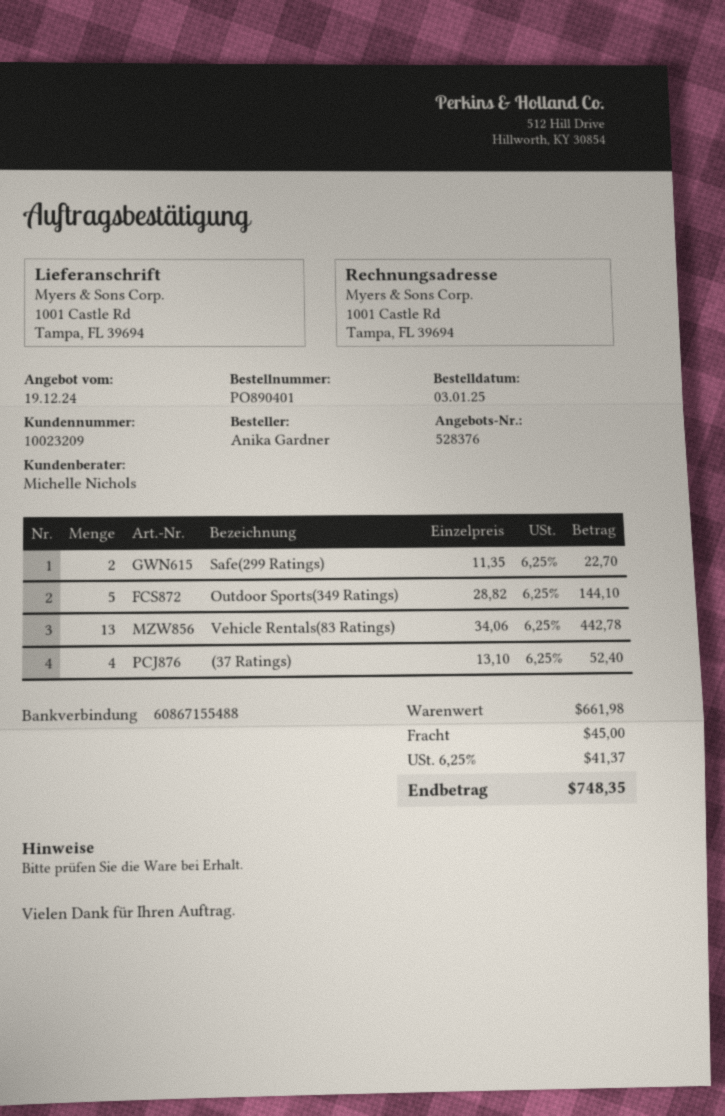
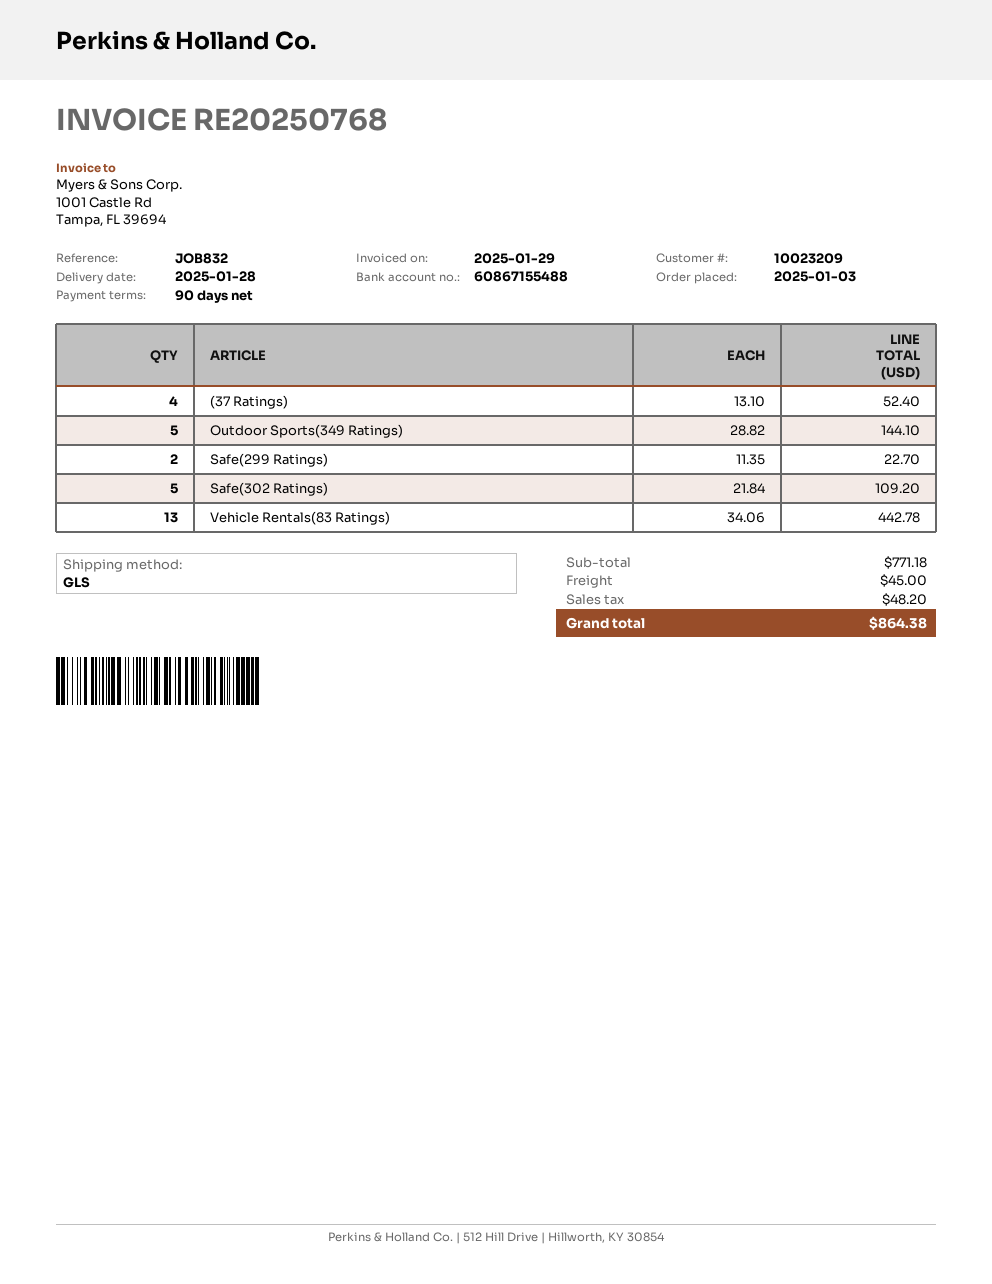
Safe(302 Ratings): none -> 5 x 21.84 = 109.20
subtotal: 661.98 -> 771.18
tax: 41.37 -> 48.20
total: 748.35 -> 864.38

